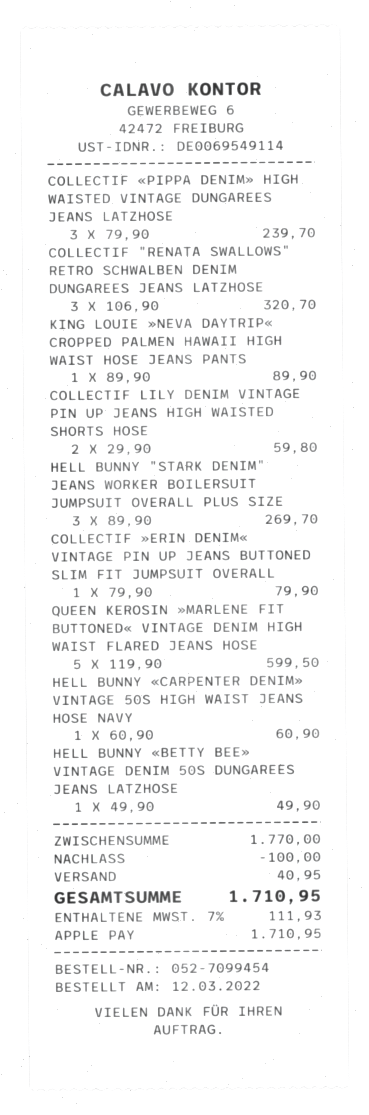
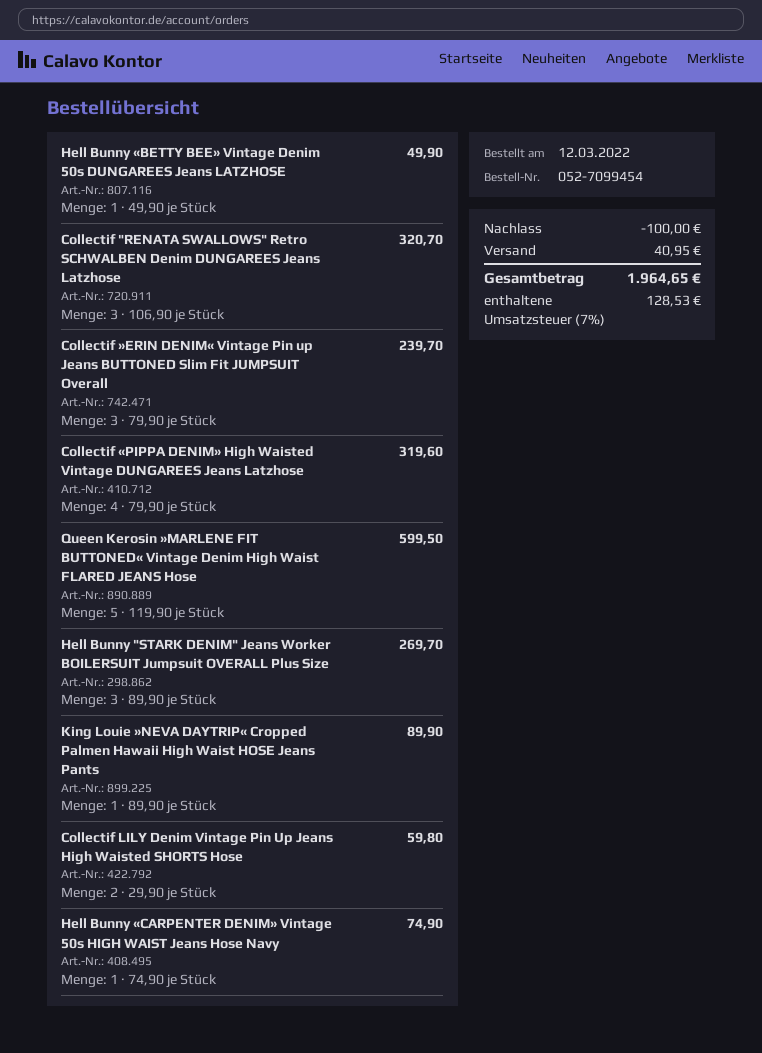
COLLECTIF «PIPPA DENIM» HIGH WAISTED VINTAGE DUNGAREES JEANS LATZHOSE: 3 x 79.90 = 239.70 -> 4 x 79.90 = 319.60
COLLECTIF »ERIN DENIM« VINTAGE PIN UP JEANS BUTTONED SLIM FIT JUMPSUIT OVERALL: 1 x 79.90 = 79.90 -> 3 x 79.90 = 239.70
HELL BUNNY «CARPENTER DENIM» VINTAGE 50S HIGH WAIST JEANS HOSE NAVY: 1 x 60.90 = 60.90 -> 1 x 74.90 = 74.90
tax: 7% = 111.93 -> 7% = 128.53
total: 1710.95 -> 1964.65

